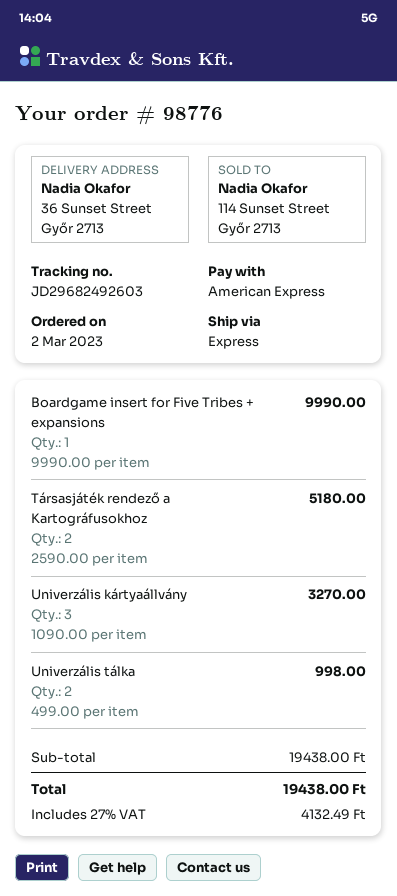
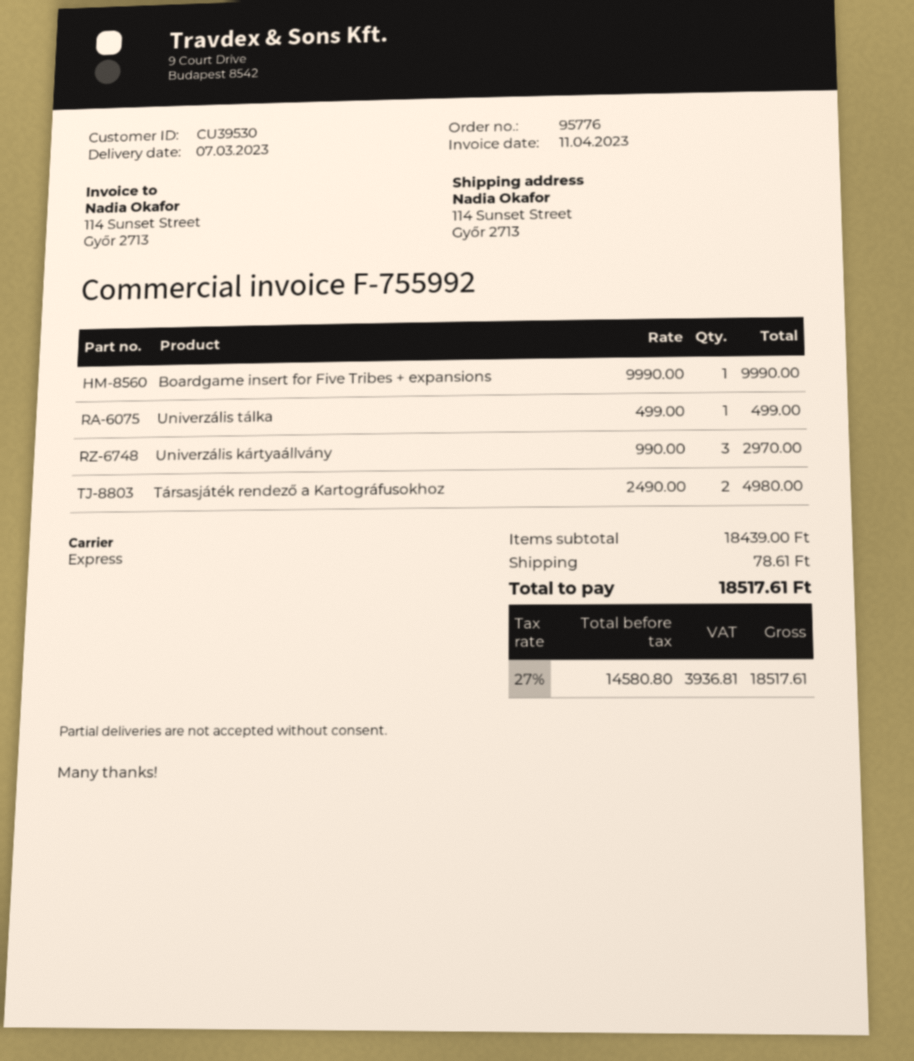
order number: 98776 -> 95776
ship to: 36 Sunset Street, Győr 2713 -> 114 Sunset Street, Győr 2713
Társasjáték rendező a Kartográfusokhoz: 2 x 2590.00 = 5180.00 -> 2 x 2490.00 = 4980.00
Univerzális kártyaállvány: 3 x 1090.00 = 3270.00 -> 3 x 990.00 = 2970.00
Univerzális tálka: 2 x 499.00 = 998.00 -> 1 x 499.00 = 499.00
subtotal: 19438.00 -> 18439.00
shipping: none -> 78.61
tax: 27% = 4132.49 -> 27% = 3936.81
total: 19438.00 -> 18517.61

